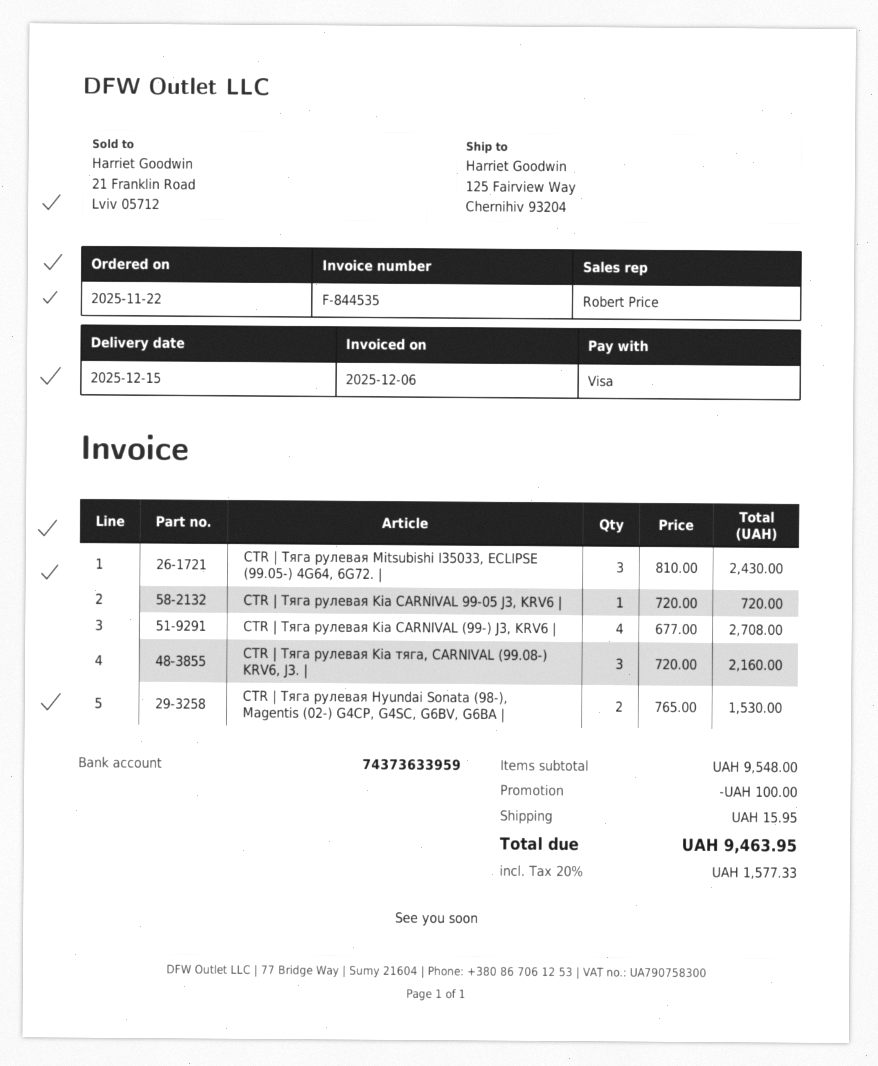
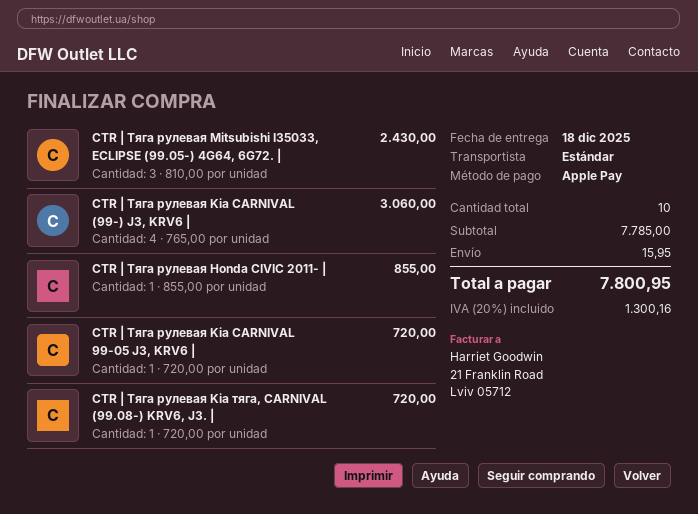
delivery date: 2025-12-15 -> 2025-12-18
payment method: Visa -> Apple Pay
CTR | Тяга рулевая Kia CARNIVAL (99-) J3, KRV6 |: 4 x 677.00 = 2708.00 -> 4 x 765.00 = 3060.00
CTR | Тяга рулевая Kia тяга, CARNIVAL (99.08-) KRV6, J3. |: 3 x 720.00 = 2160.00 -> 1 x 720.00 = 720.00
CTR | Тяга рулевая Hyundai Sonata (98-), Magentis (02-) G4CP, G4SC, G6BV, G6BA |: 2 x 765.00 = 1530.00 -> none
CTR | Тяга рулевая Honda CIVIC 2011- |: none -> 1 x 855.00 = 855.00
subtotal: 9548.00 -> 7785.00
discount: 100.00 -> none
tax: 20% = 1577.33 -> 20% = 1300.16
total: 9463.95 -> 7800.95

